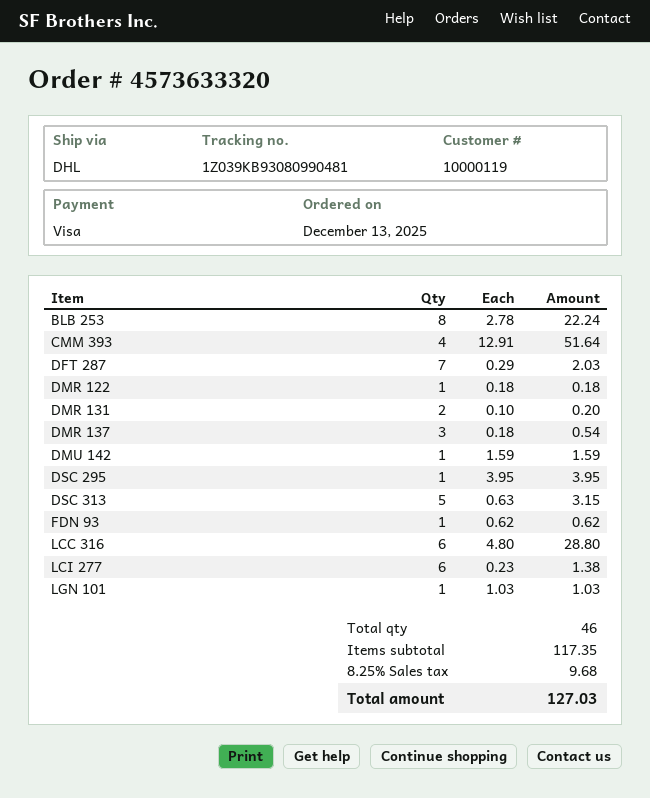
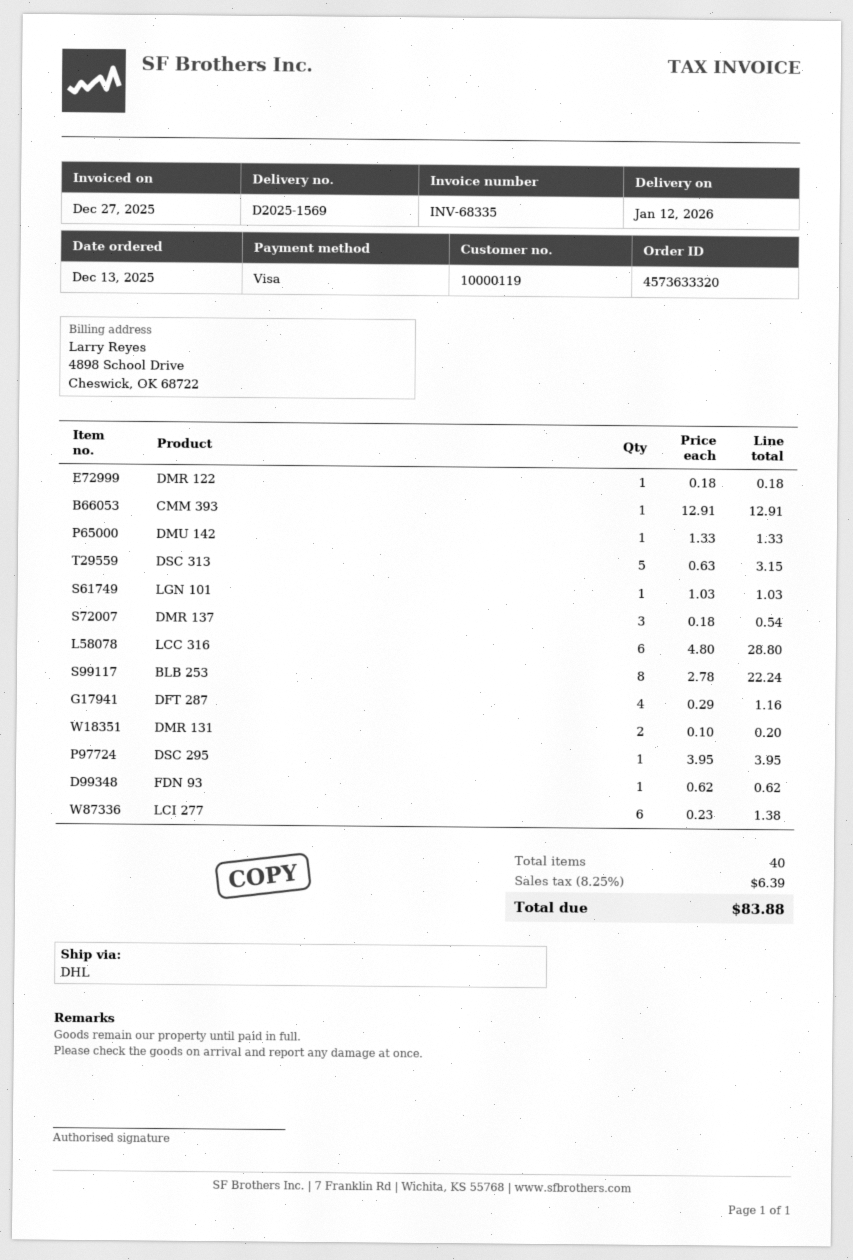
CMM 393: 4 x 12.91 = 51.64 -> 1 x 12.91 = 12.91
DFT 287: 7 x 0.29 = 2.03 -> 4 x 0.29 = 1.16
DMU 142: 1 x 1.59 = 1.59 -> 1 x 1.33 = 1.33
total quantity: 46 -> 40
tax: 8.25% = 9.68 -> 8.25% = 6.39
total: 127.03 -> 83.88

